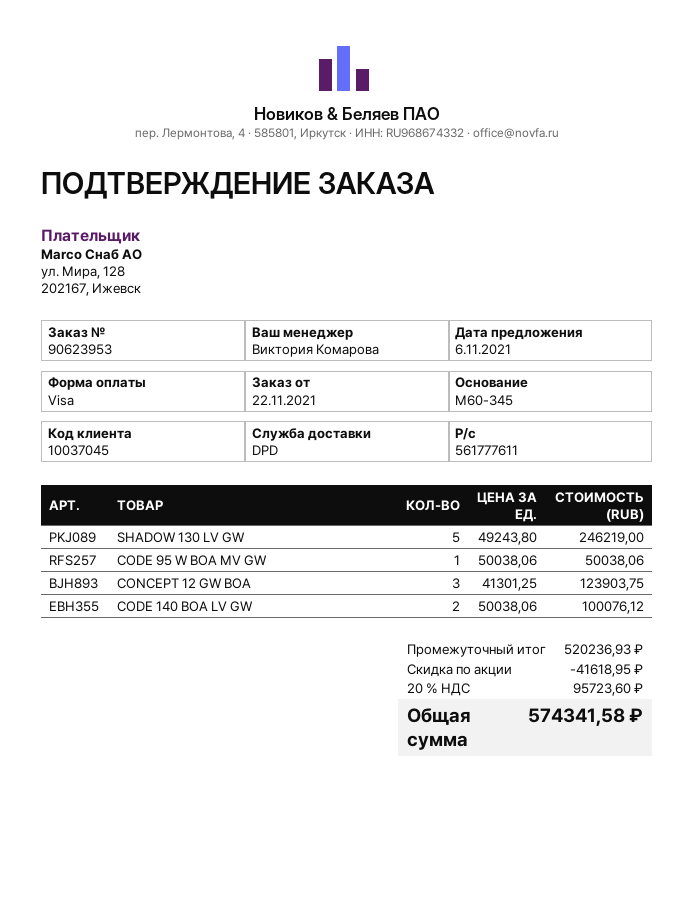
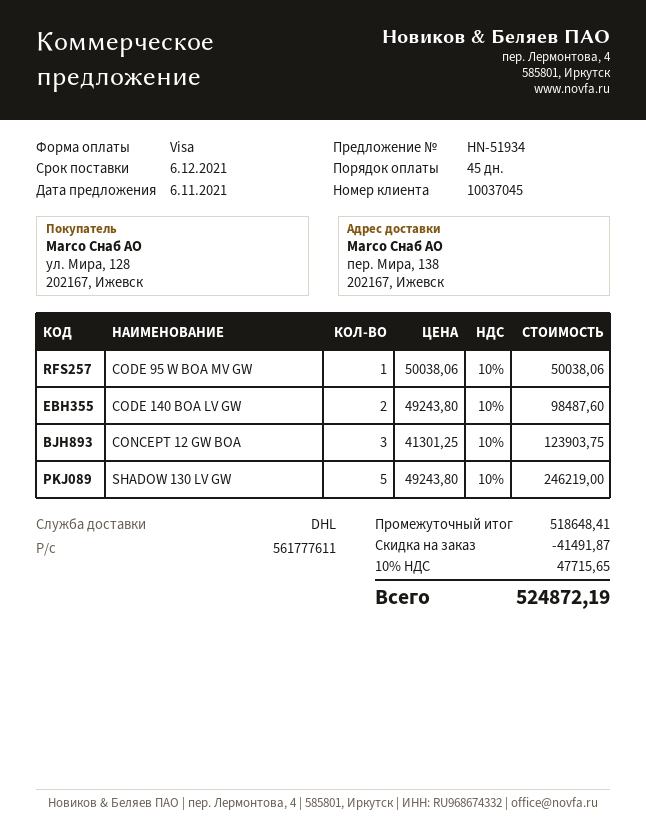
shipping method: DPD -> DHL
CODE 140 BOA LV GW: 2 x 50038.06 = 100076.12 -> 2 x 49243.80 = 98487.60
subtotal: 520236.93 -> 518648.41
discount: 41618.95 -> 41491.87
tax: 20% = 95723.60 -> 10% = 47715.65
total: 574341.58 -> 524872.19

